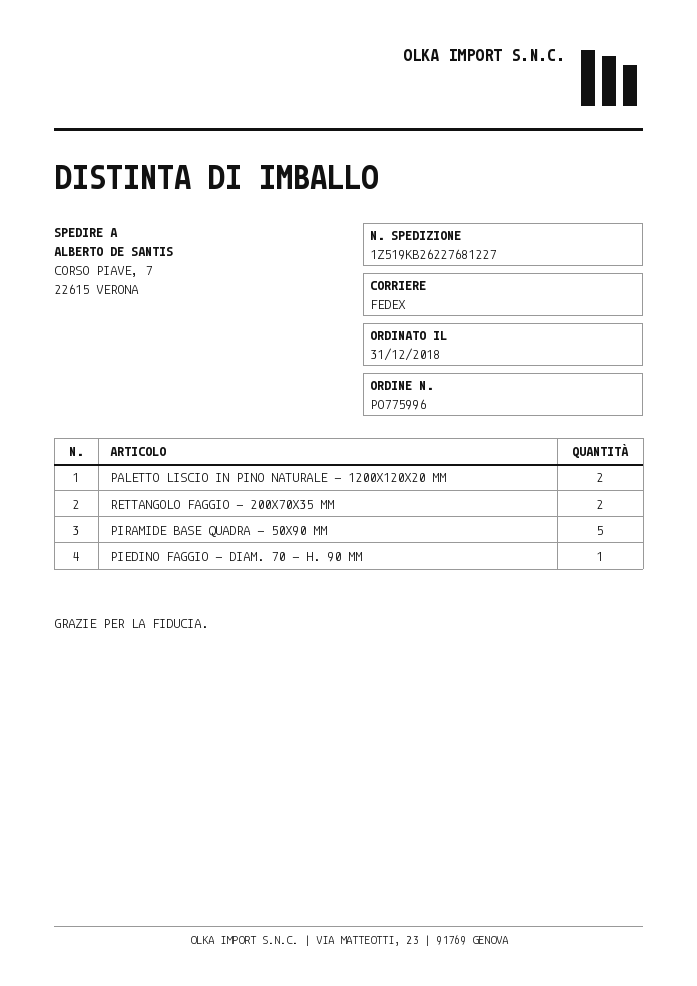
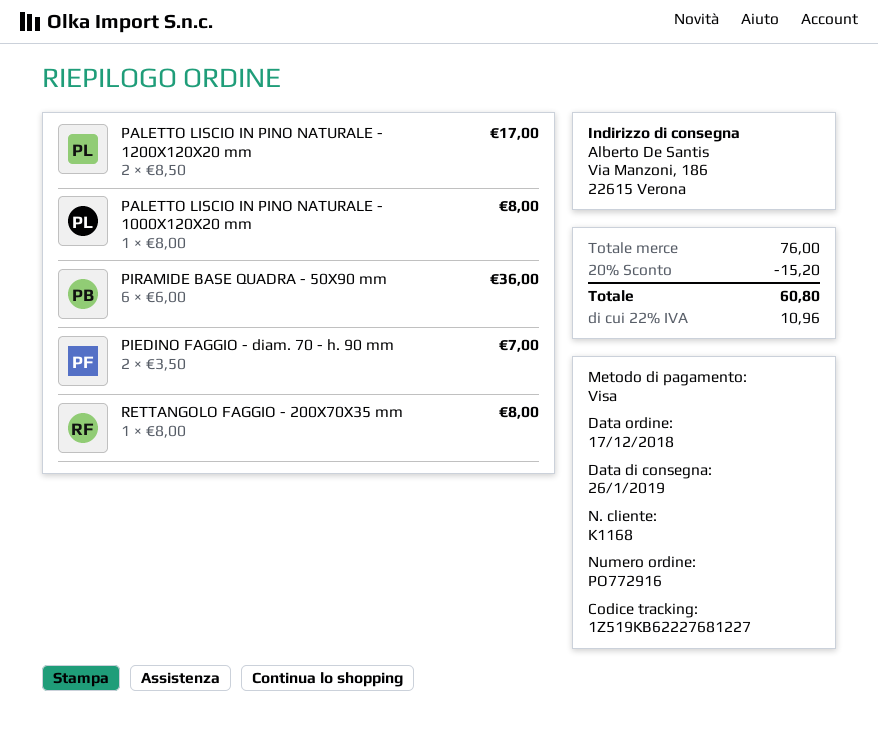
order number: PO775996 -> PO772916
order date: 2018-12-31 -> 2018-12-17
tracking number: 1Z519KB26227681227 -> 1Z519KB62227681227
ship to: CORSO PIAVE, 7, 22615 VERONA -> Via Manzoni, 186, 22615 Verona
RETTANGOLO FAGGIO - 200X70X35 MM: 2 -> 1
PIRAMIDE BASE QUADRA - 50X90 MM: 5 -> 6
PIEDINO FAGGIO - DIAM. 70 - H. 90 MM: 1 -> 2
PALETTO LISCIO IN PINO NATURALE - 1000X120X20 mm: none -> 1

